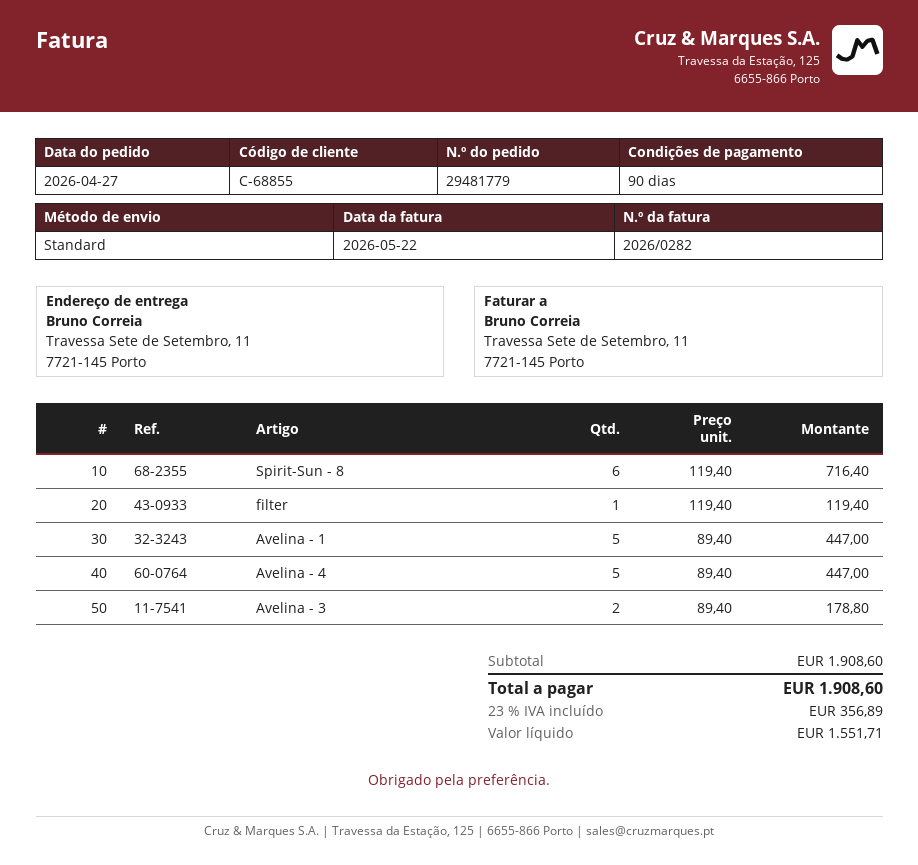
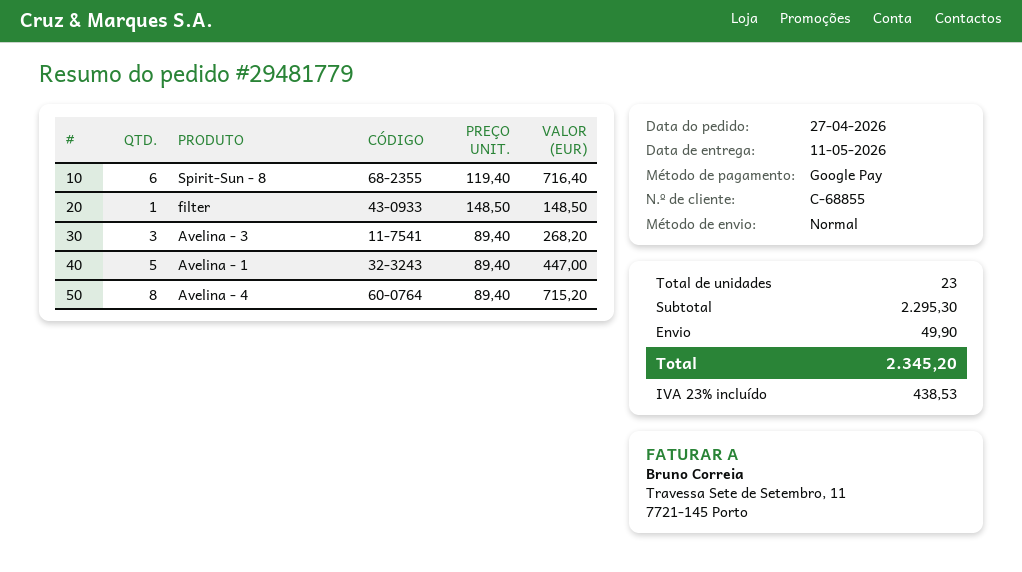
filter: 1 x 119.40 = 119.40 -> 1 x 148.50 = 148.50
Avelina - 4: 5 x 89.40 = 447.00 -> 8 x 89.40 = 715.20
Avelina - 3: 2 x 89.40 = 178.80 -> 3 x 89.40 = 268.20
subtotal: 1908.60 -> 2295.30
shipping: none -> 49.90
tax: 23% = 356.89 -> 23% = 438.53
total: 1908.60 -> 2345.20

